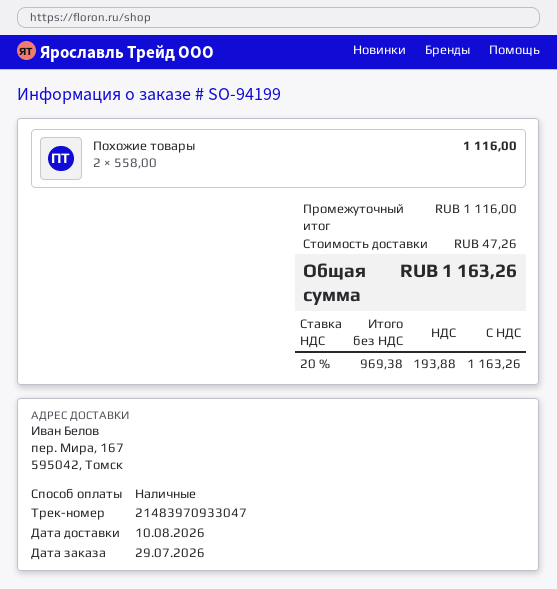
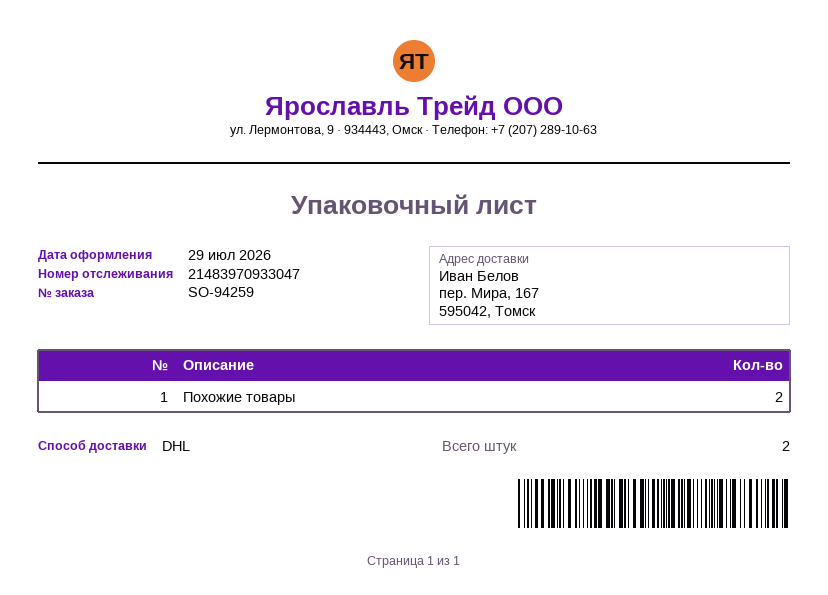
order number: SO-94199 -> SO-94259

